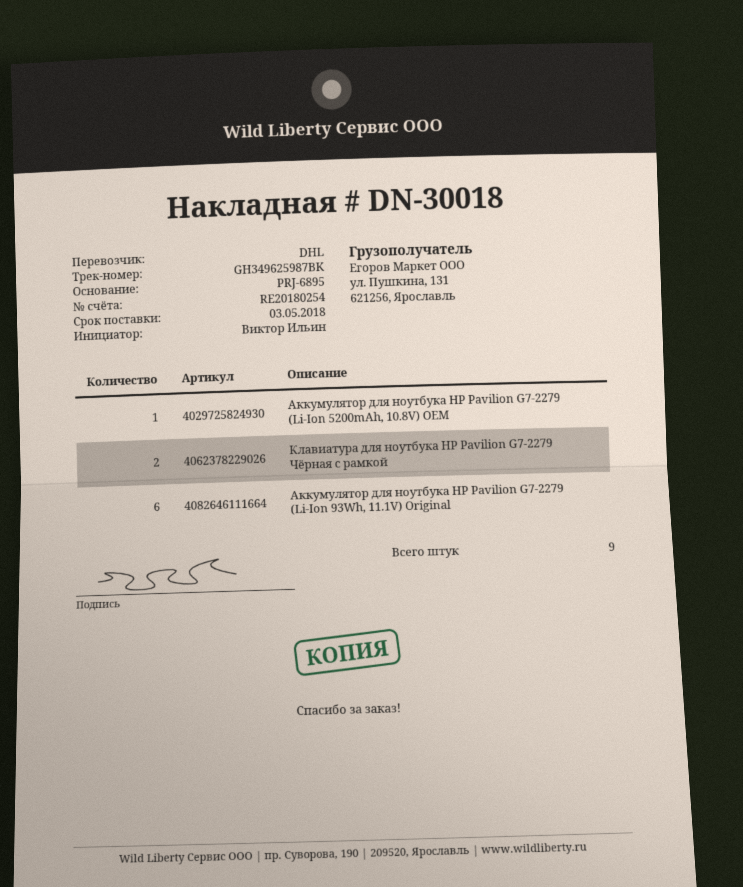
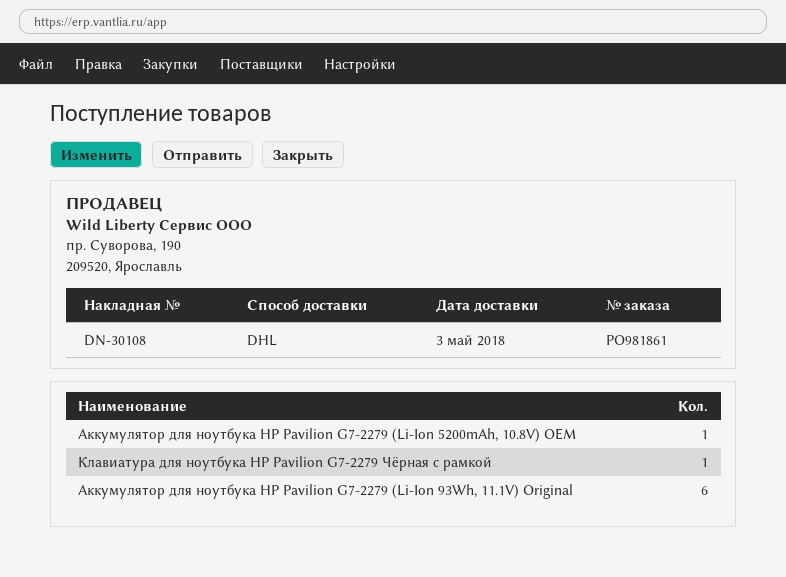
delivery note number: DN-30018 -> DN-30108
Клавиатура для ноутбука HP Pavilion G7-2279 Чёрная с рамкой: 2 -> 1

